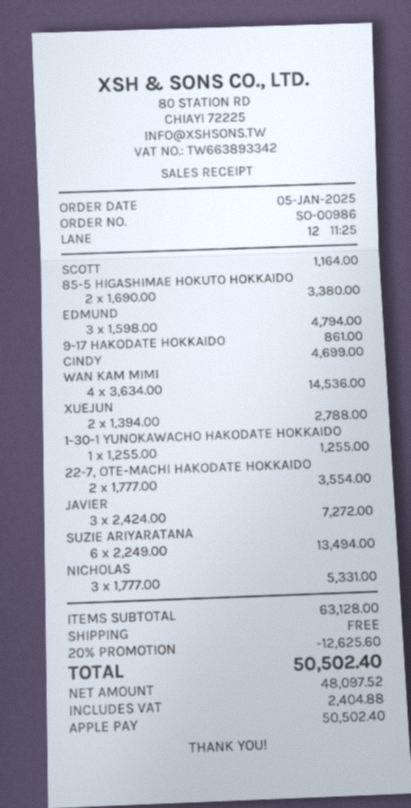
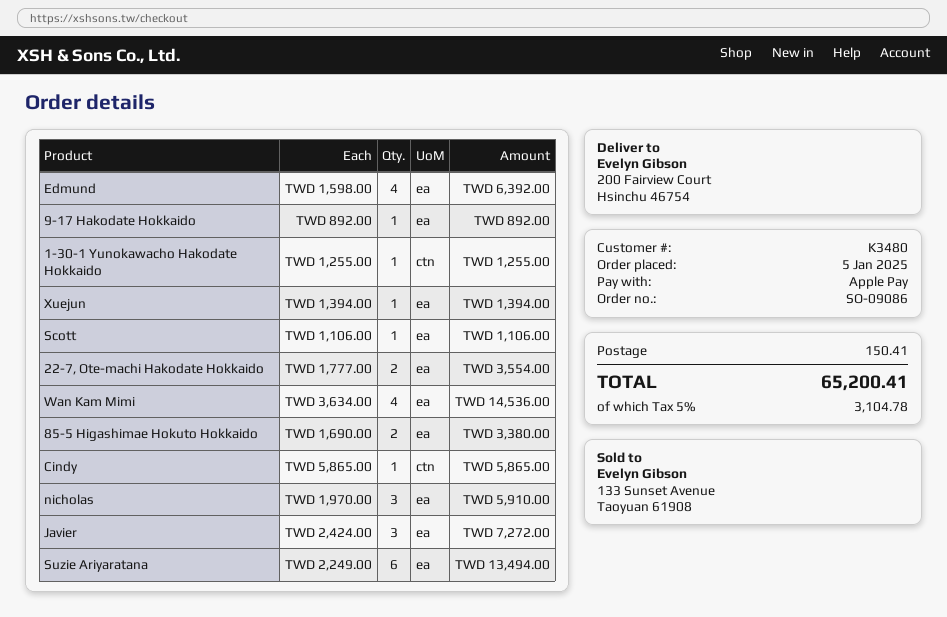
order number: SO-00986 -> SO-09086
SCOTT: 1 x 1164.00 = 1164.00 -> 1 x 1106.00 = 1106.00
EDMUND: 3 x 1598.00 = 4794.00 -> 4 x 1598.00 = 6392.00
9-17 HAKODATE HOKKAIDO: 1 x 861.00 = 861.00 -> 1 x 892.00 = 892.00
CINDY: 1 x 4699.00 = 4699.00 -> 1 x 5865.00 = 5865.00
XUEJUN: 2 x 1394.00 = 2788.00 -> 1 x 1394.00 = 1394.00
NICHOLAS: 3 x 1777.00 = 5331.00 -> 3 x 1970.00 = 5910.00
discount: 20% = 12625.60 -> none
shipping: 0.00 -> 150.41
tax: 2404.88 -> 3104.78
total: 50502.40 -> 65200.41

